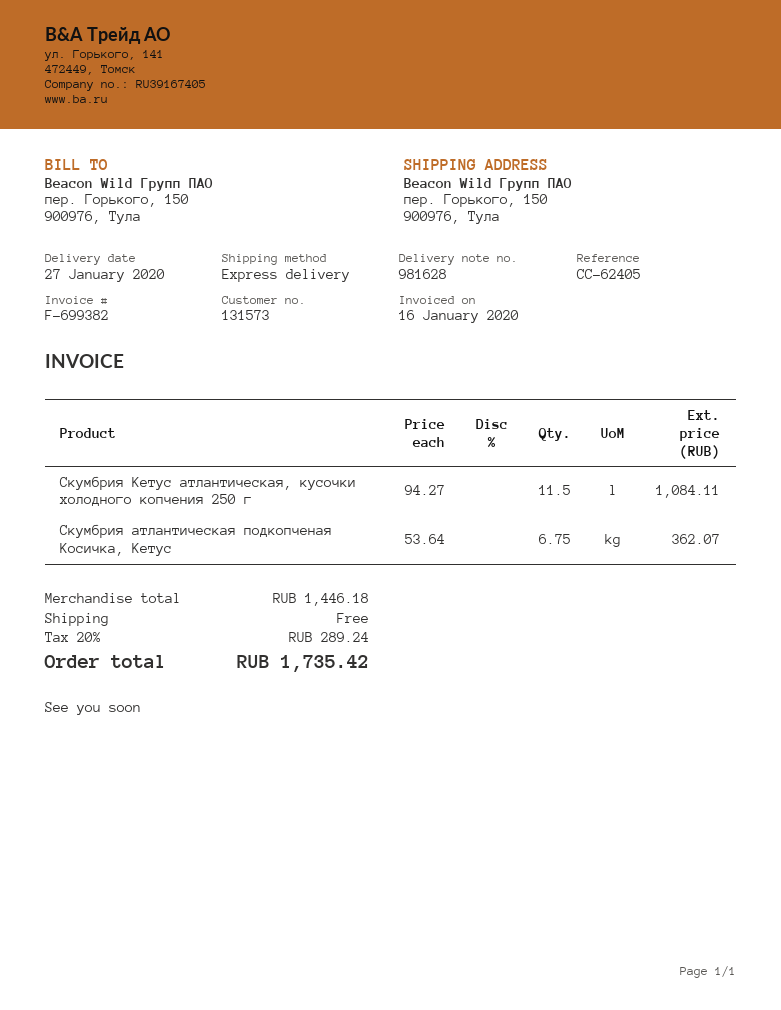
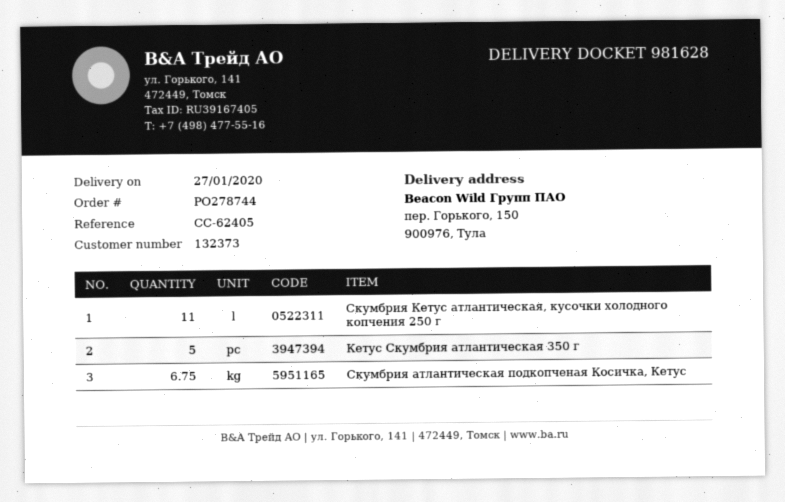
customer number: 131573 -> 132373
Скумбрия Кетус атлантическая, кусочки холодного копчения 250 г: 11.5 -> 11
Кетус Скумбрия атлантическая 350 г: none -> 5

